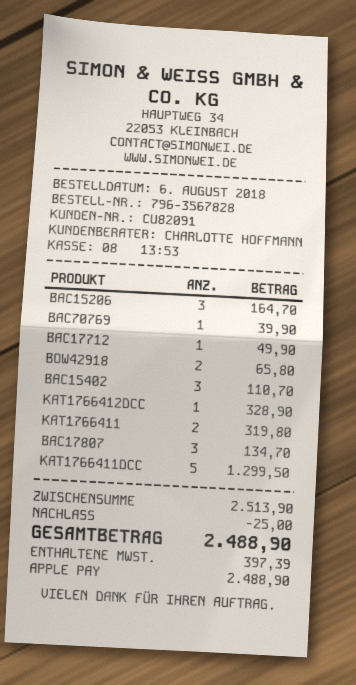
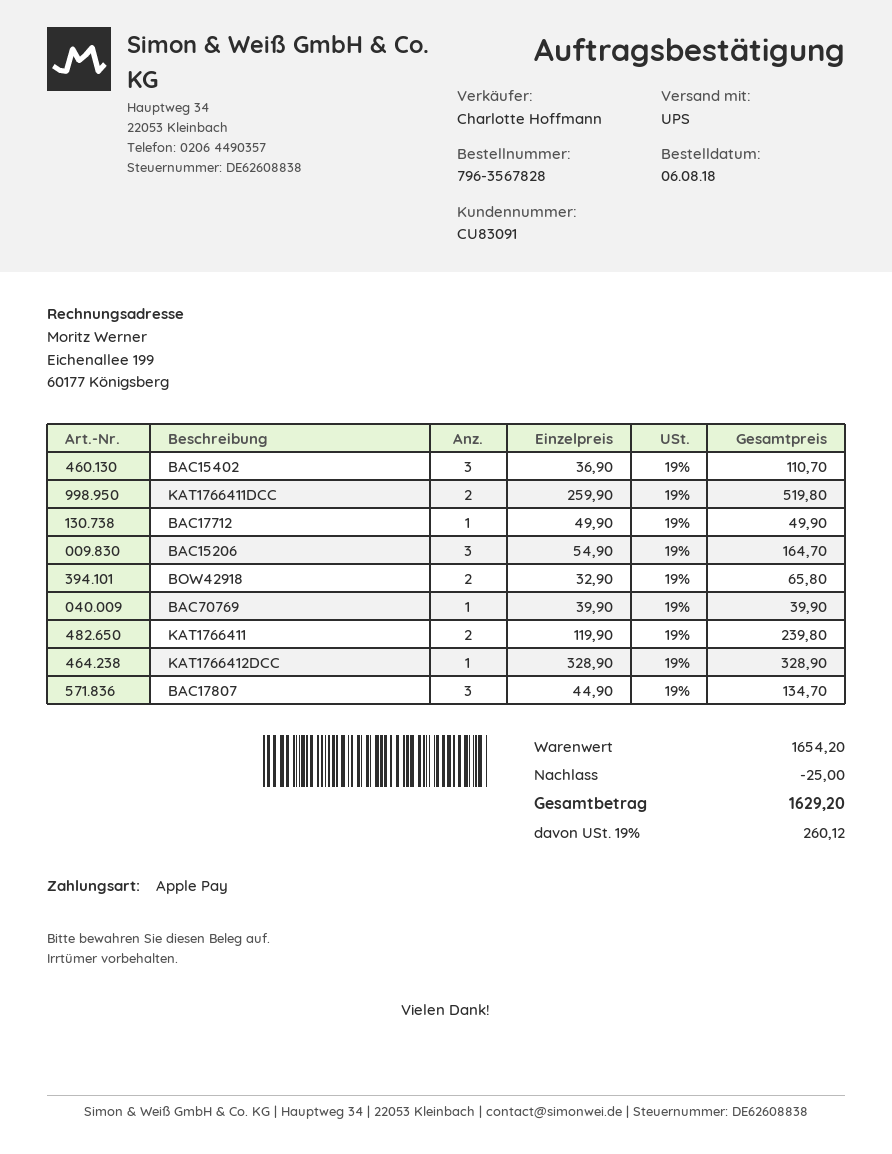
customer number: CU82091 -> CU83091
KAT1766411: 2 for 319.80 -> 2 for 239.80
KAT1766411DCC: 5 for 1299.50 -> 2 for 519.80
subtotal: 2513.90 -> 1654.20
tax: 397.39 -> 260.12
total: 2488.90 -> 1629.20

